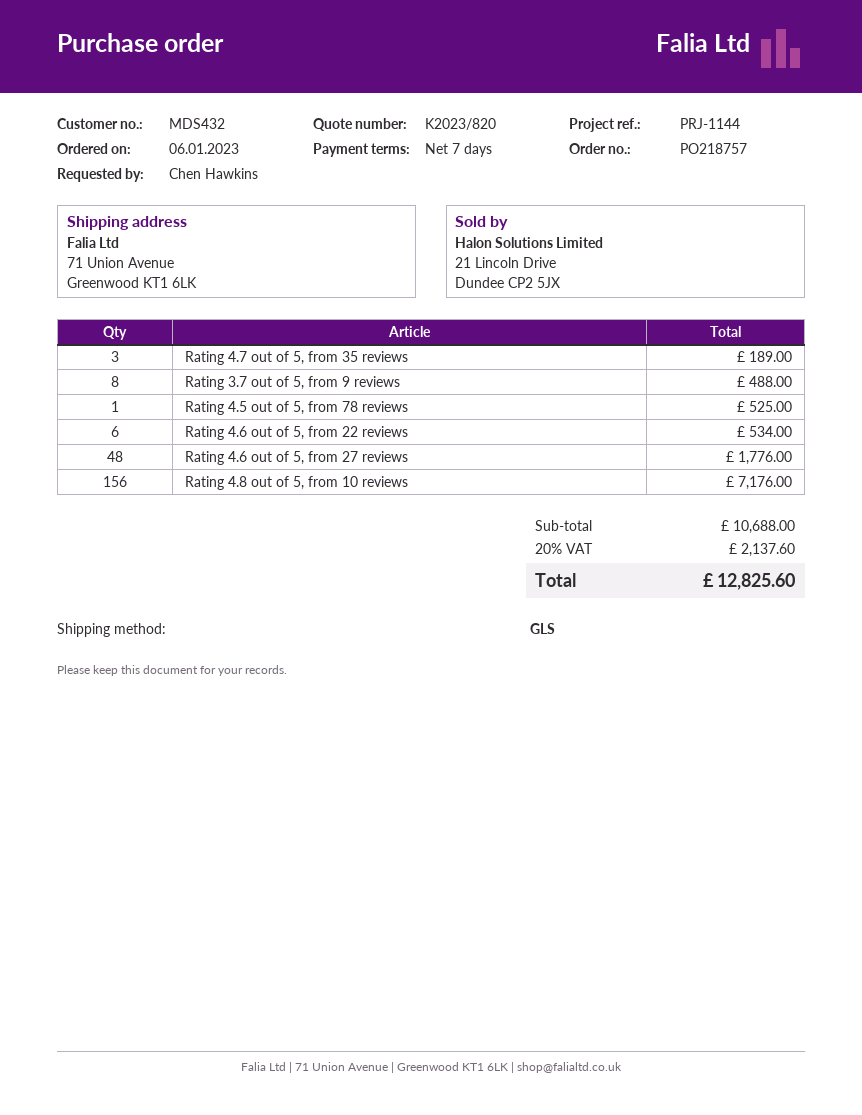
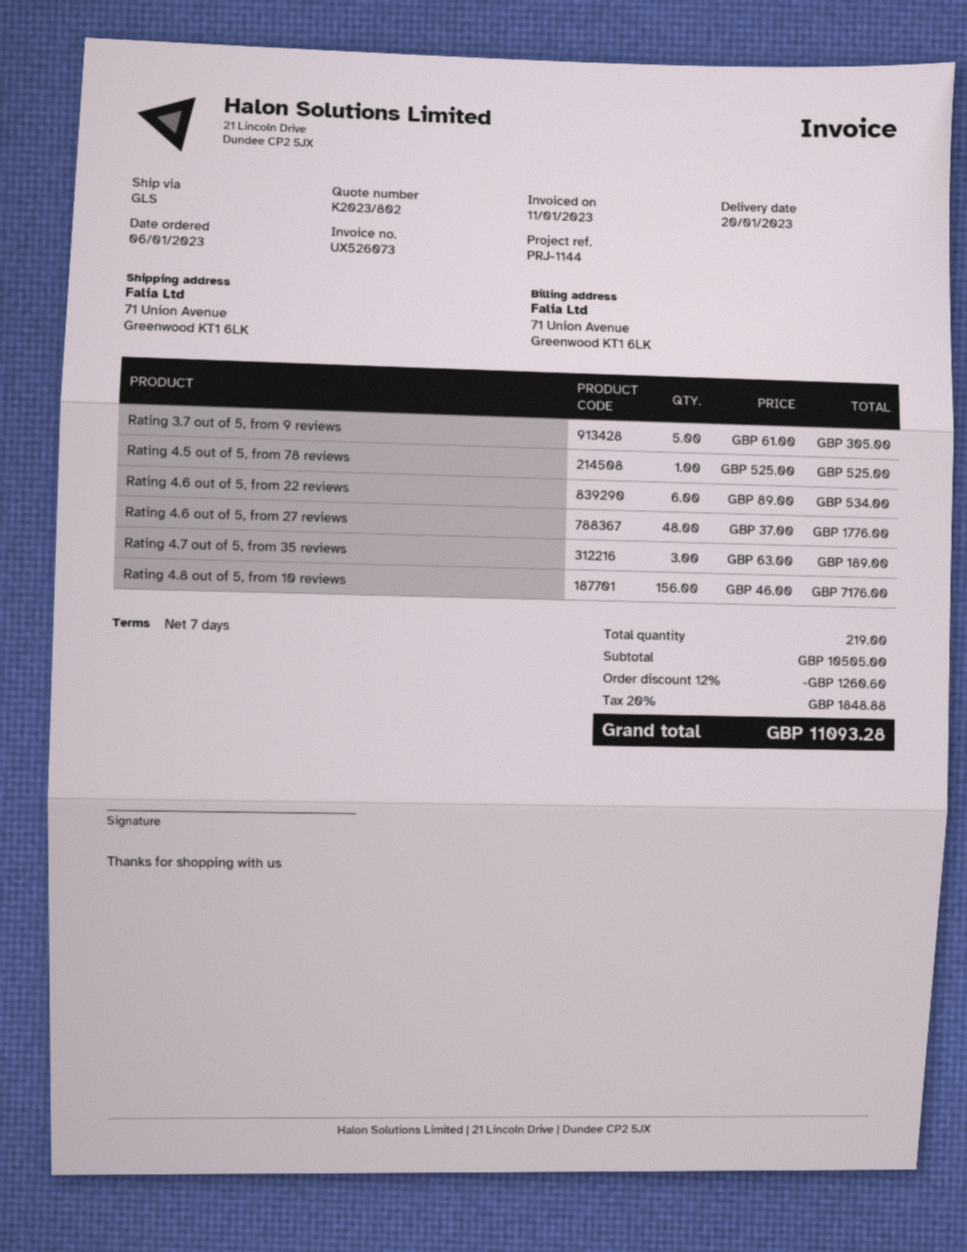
quote number: K2023/820 -> K2023/802
Rating 3.7 out of 5, from 9 reviews: 8 for 488.00 -> 5 for 305.00
subtotal: 10688.00 -> 10505.00
discount: none -> 12% = 1260.60
tax: 20% = 2137.60 -> 20% = 1848.88
total: 12825.60 -> 11093.28

